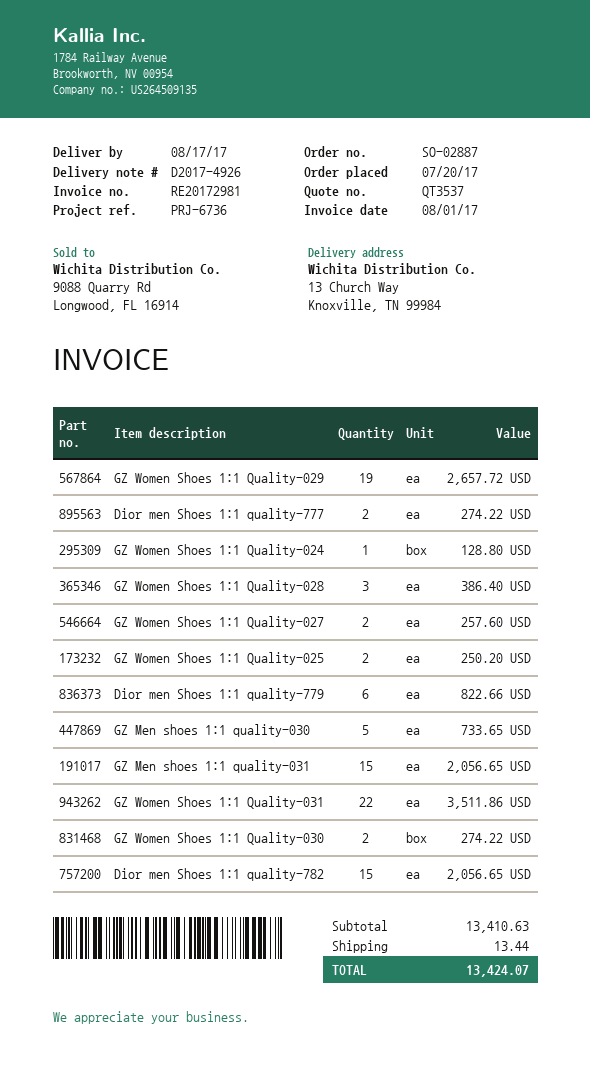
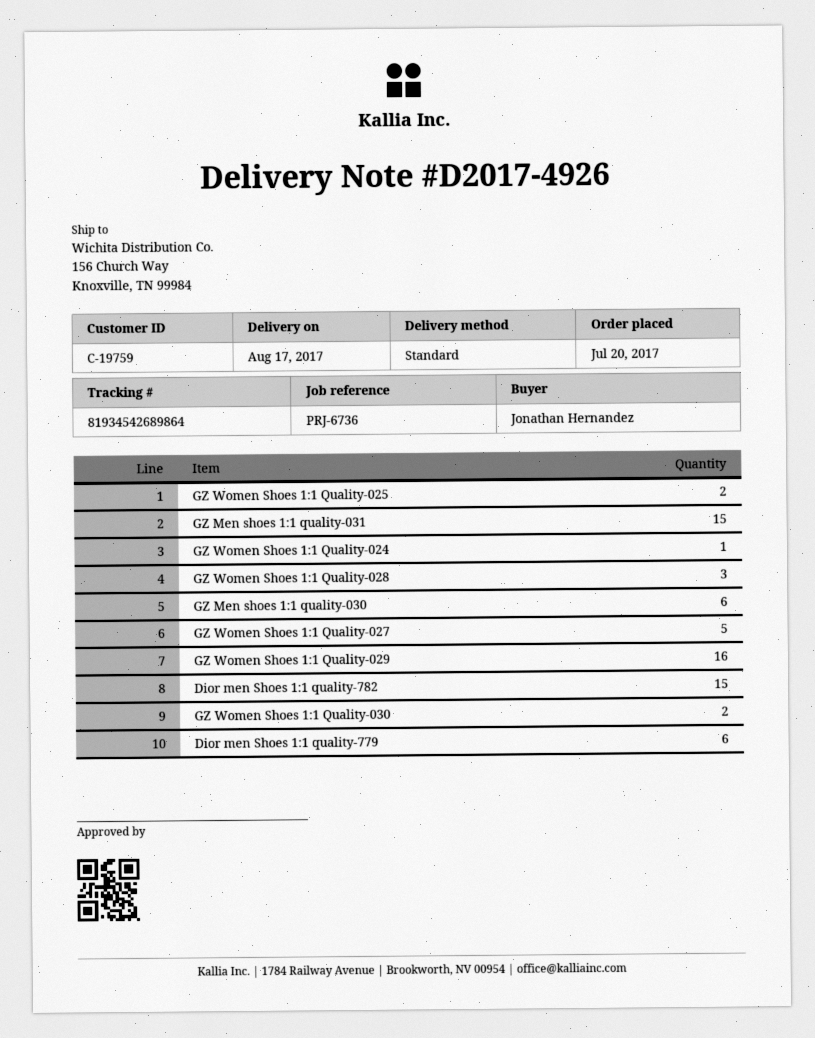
ship to: 13 Church Way, Knoxville, TN 99984 -> 156 Church Way, Knoxville, TN 99984
GZ Women Shoes 1:1 Quality-029: 19 -> 16
Dior men Shoes 1:1 quality-777: 2 -> none
GZ Women Shoes 1:1 Quality-027: 2 -> 5
GZ Men shoes 1:1 quality-030: 5 -> 6
GZ Women Shoes 1:1 Quality-031: 22 -> none

